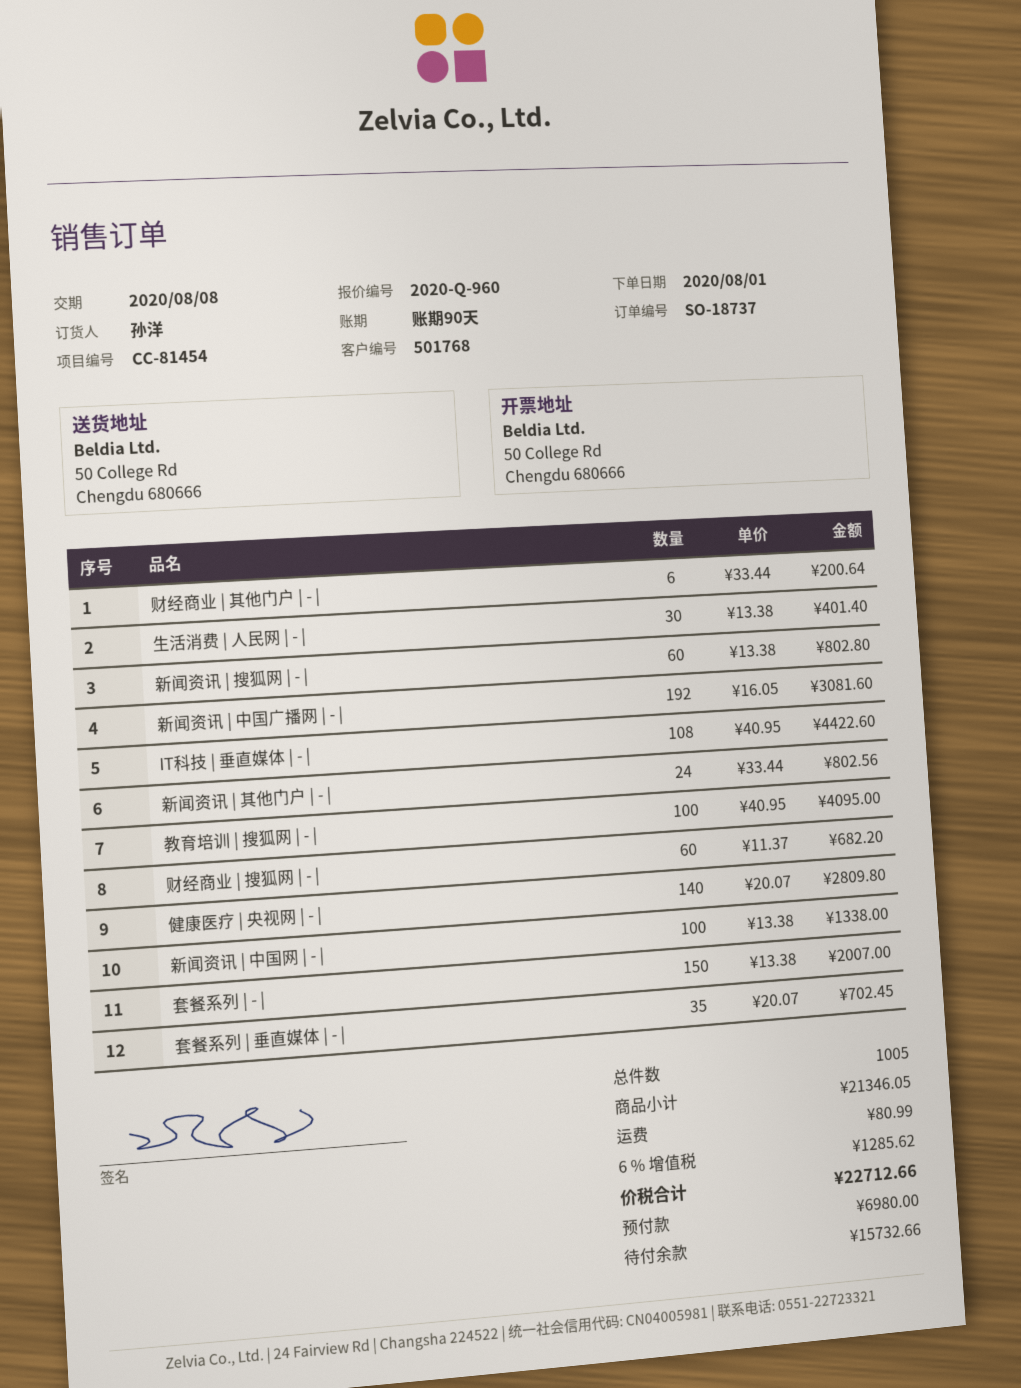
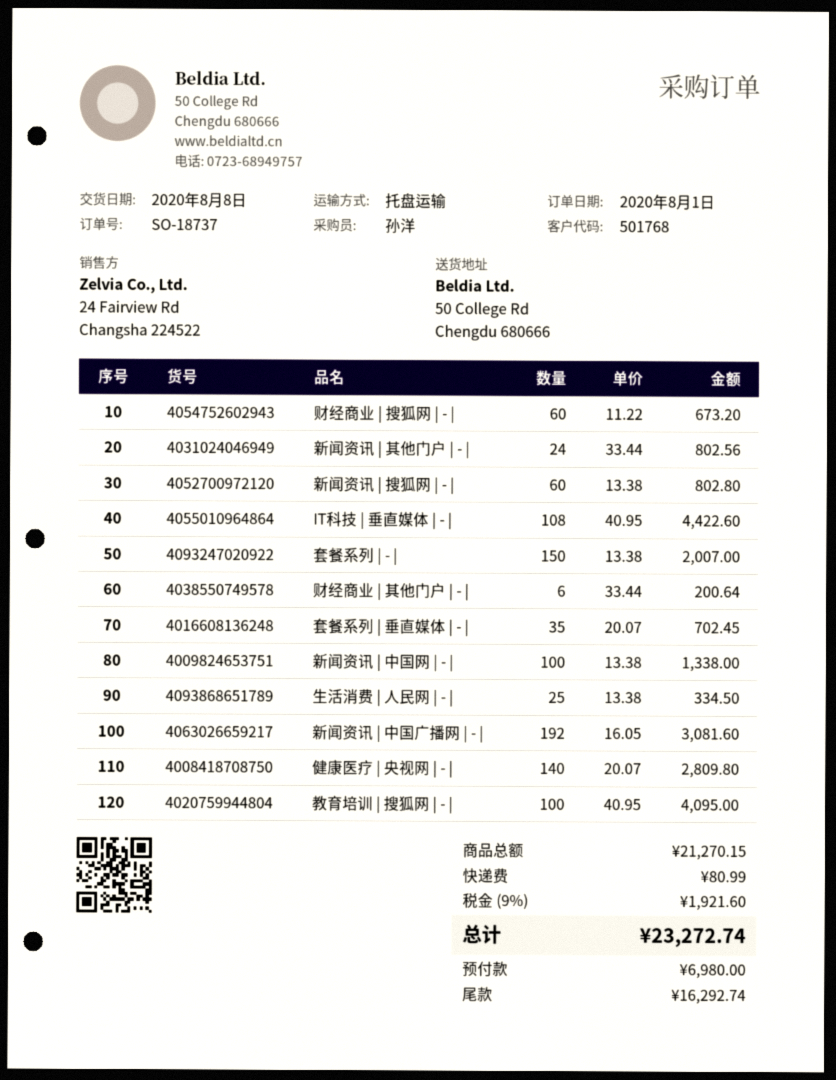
生活消费 | 人民网 | - |: 30 x 13.38 = 401.40 -> 25 x 13.38 = 334.50
财经商业 | 搜狐网 | - |: 60 x 11.37 = 682.20 -> 60 x 11.22 = 673.20
subtotal: 21346.05 -> 21270.15
tax: 6% = 1285.62 -> 9% = 1921.60
total: 22712.66 -> 23272.74
balance: 15732.66 -> 16292.74

